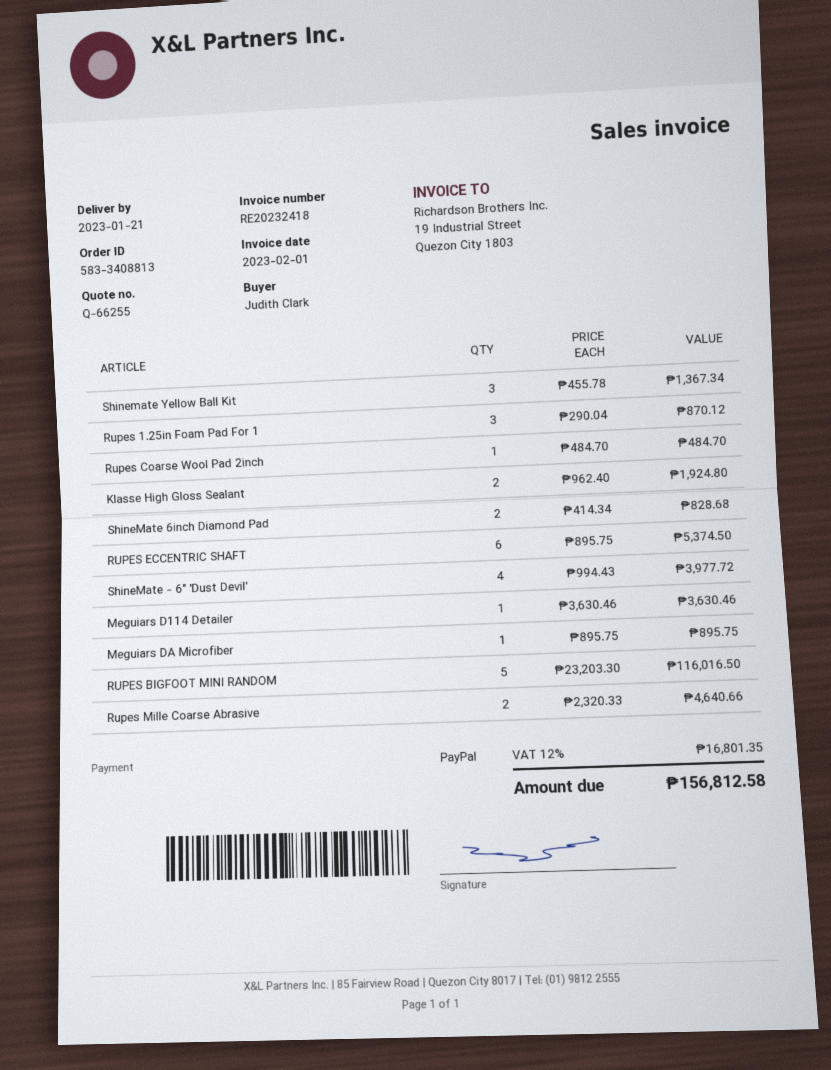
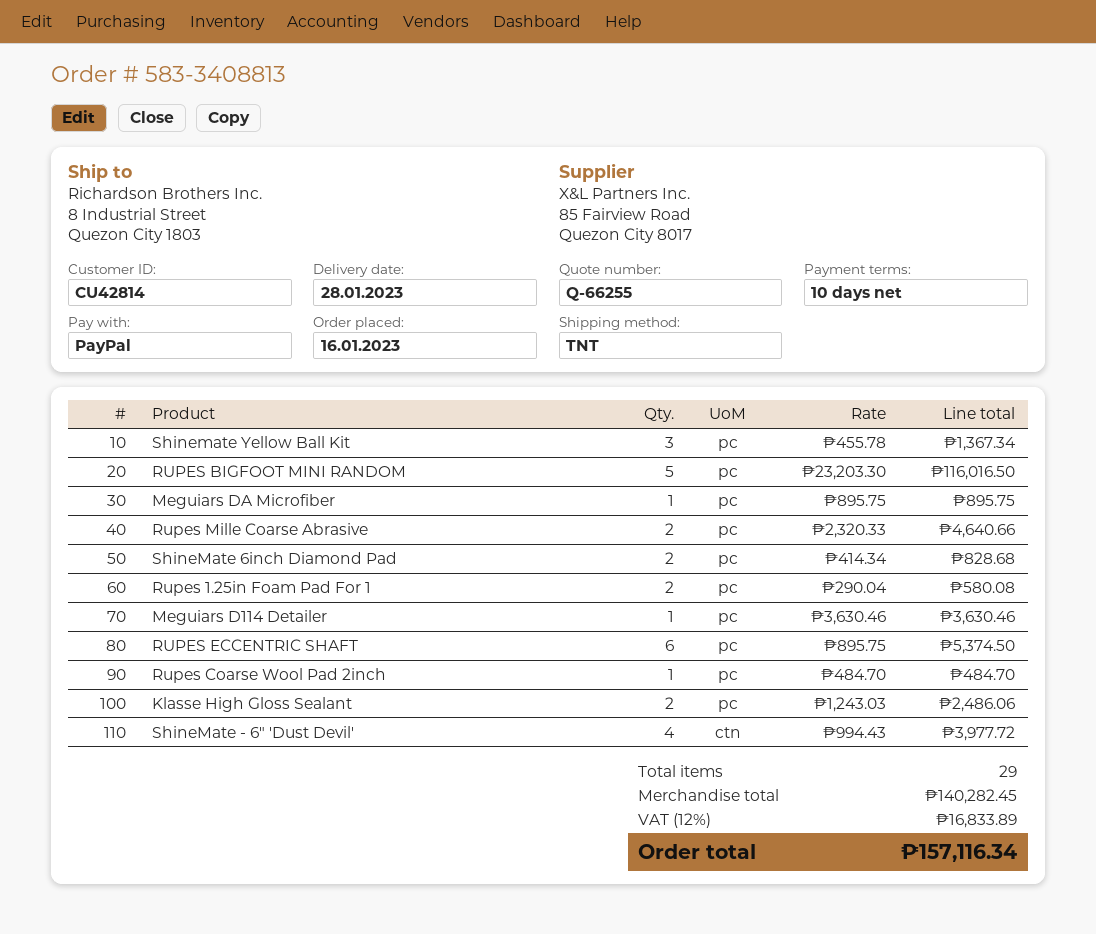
delivery date: 2023-01-21 -> 2023-01-28
Rupes 1.25in Foam Pad For 1: 3 x 290.04 = 870.12 -> 2 x 290.04 = 580.08
Klasse High Gloss Sealant: 2 x 962.40 = 1924.80 -> 2 x 1243.03 = 2486.06
tax: 12% = 16801.35 -> 12% = 16833.89
total: 156812.58 -> 157116.34

